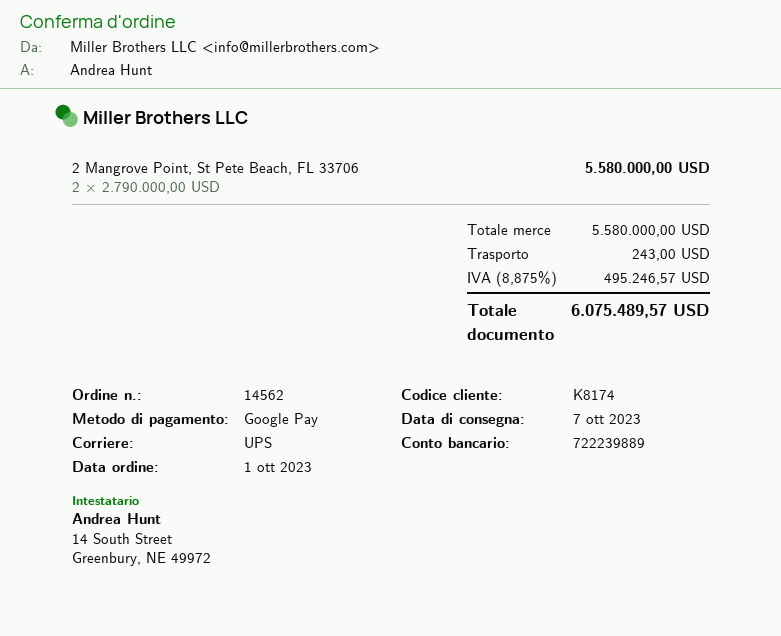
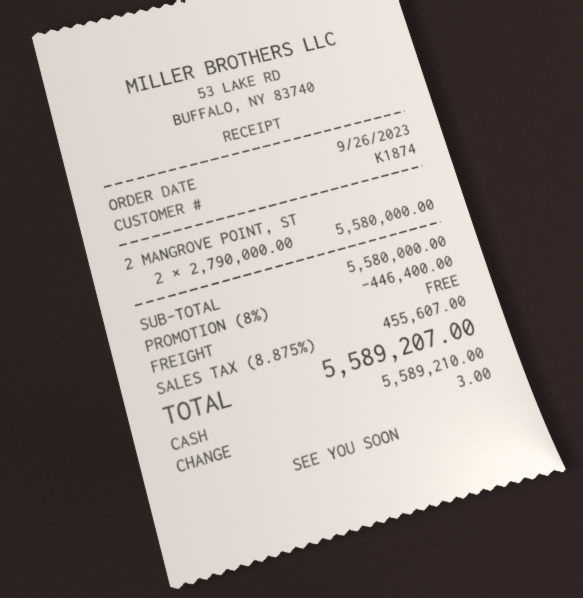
order date: 2023-10-01 -> 2023-09-26
customer number: K8174 -> K1874
payment method: Google Pay -> cash
discount: none -> 8% = 446400.00
shipping: 243.00 -> 0.00
tax: 8.875% = 495246.57 -> 8.875% = 455607.00
total: 6075489.57 -> 5589207.00

